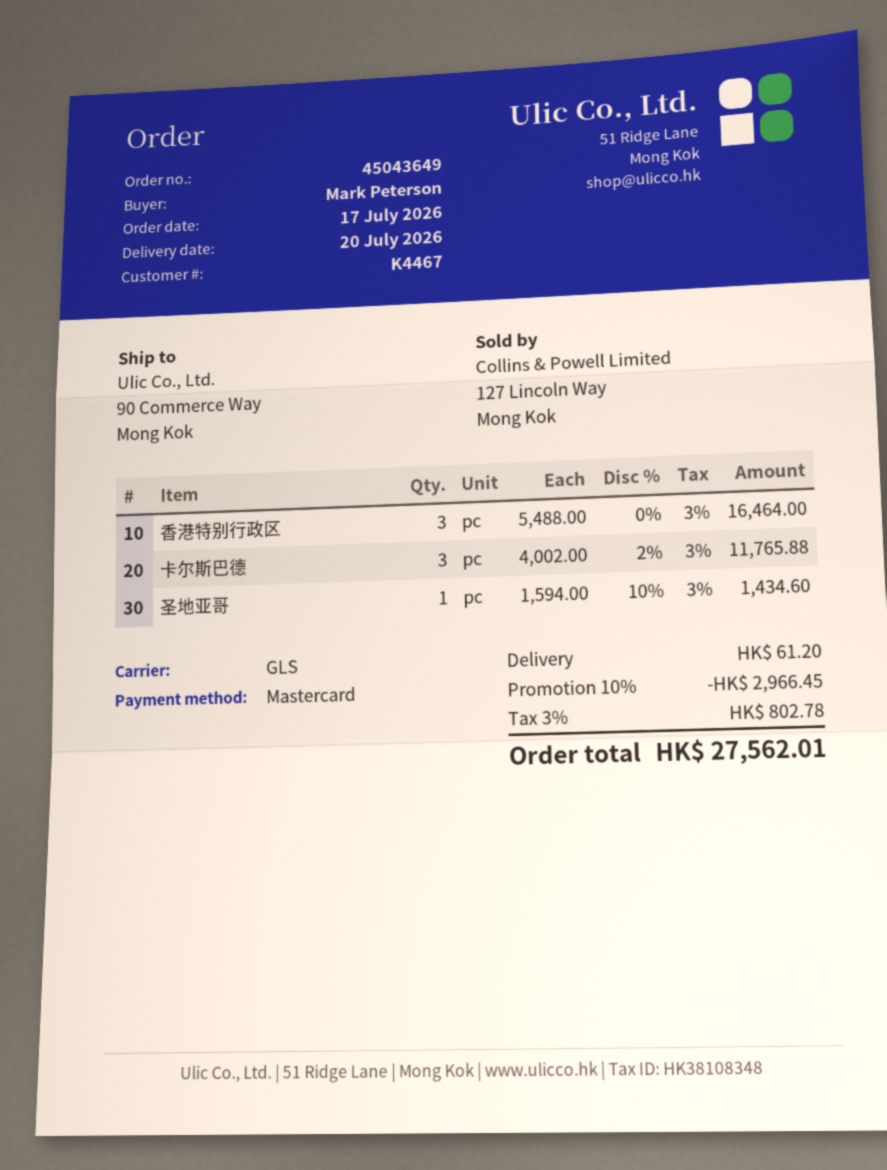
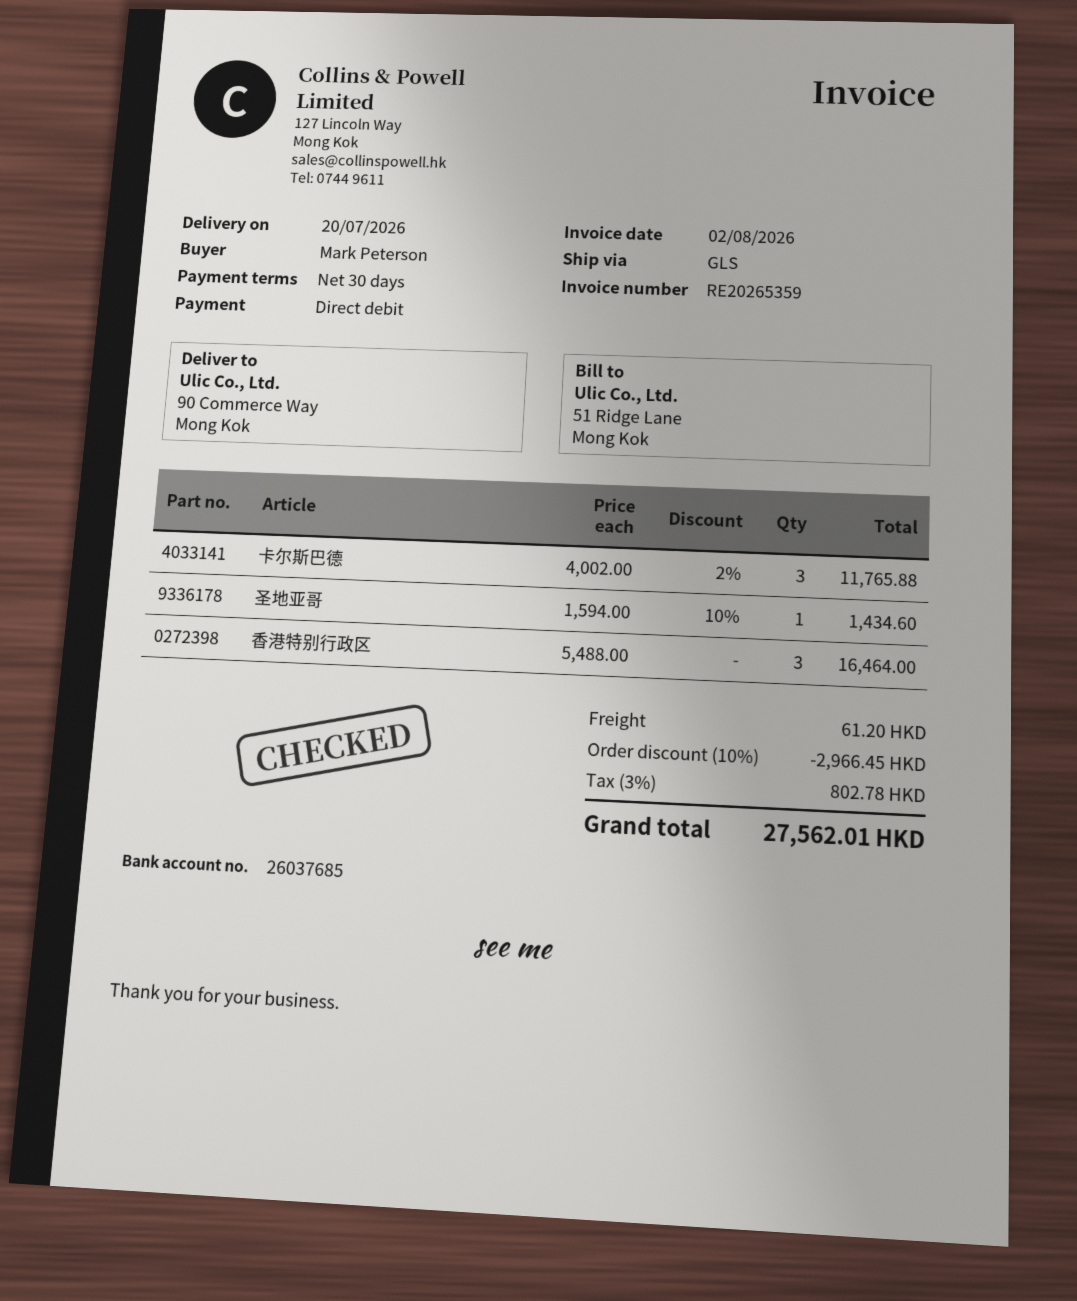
payment method: Mastercard -> direct debit

